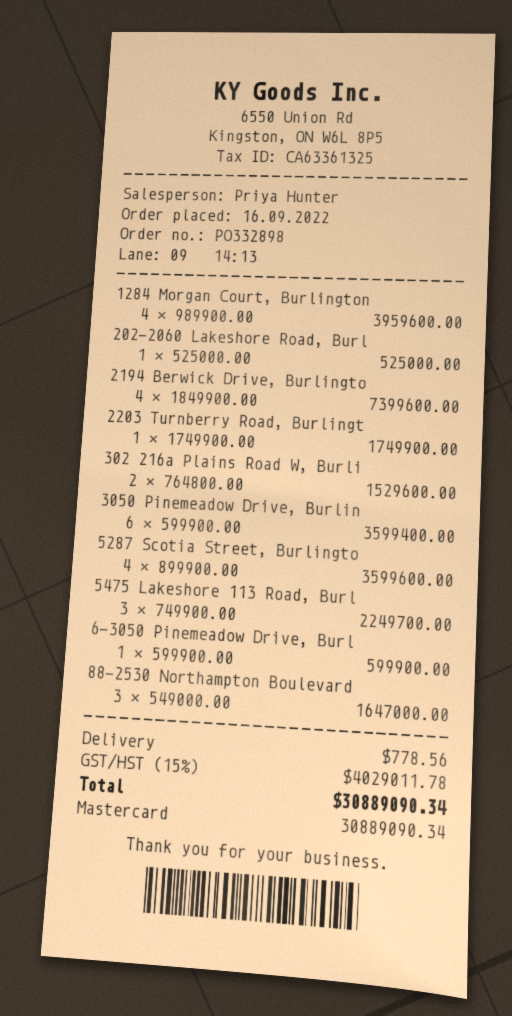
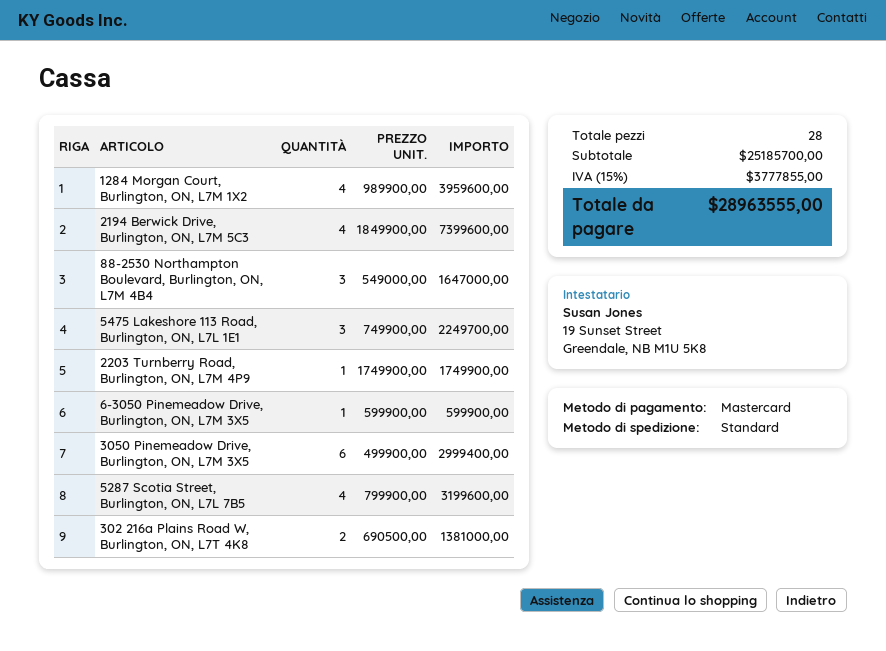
202-2060 Lakeshore Road, Burl: 1 x 525000.00 = 525000.00 -> none
302 216a Plains Road W, Burli: 2 x 764800.00 = 1529600.00 -> 2 x 690500.00 = 1381000.00
3050 Pinemeadow Drive, Burlin: 6 x 599900.00 = 3599400.00 -> 6 x 499900.00 = 2999400.00
5287 Scotia Street, Burlingto: 4 x 899900.00 = 3599600.00 -> 4 x 799900.00 = 3199600.00
shipping: 778.56 -> none
tax: 15% = 4029011.78 -> 15% = 3777855.00
total: 30889090.34 -> 28963555.00

